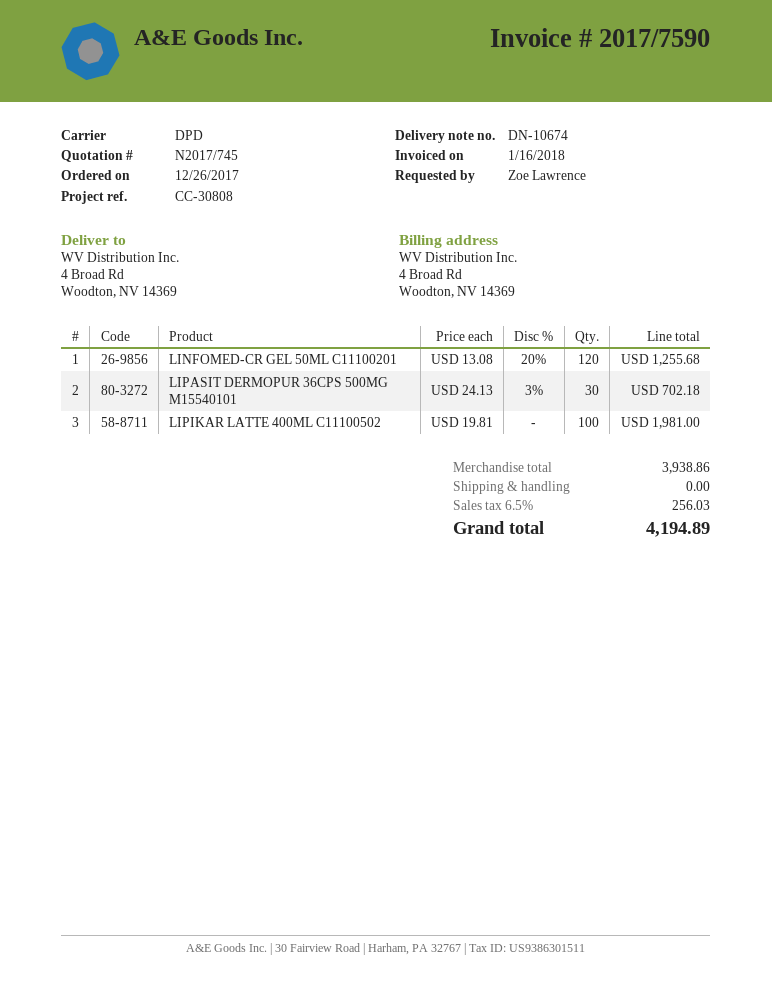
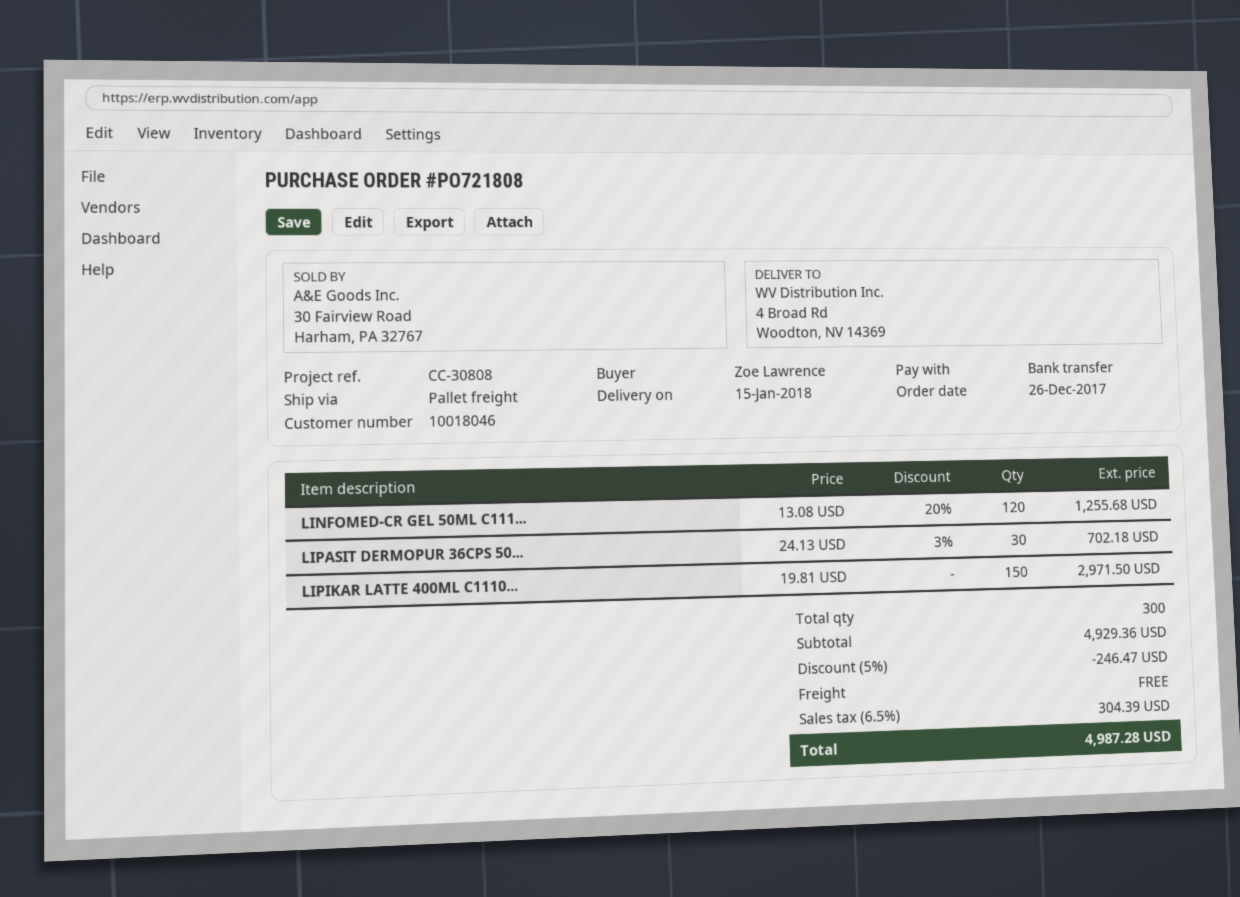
shipping method: DPD -> pallet freight
LIPIKAR LATTE 400ML C11100502: 100 x 19.81 = 1981.00 -> 150 x 19.81 = 2971.50
subtotal: 3938.86 -> 4929.36
discount: none -> 5% = 246.47
tax: 6.5% = 256.03 -> 6.5% = 304.39
total: 4194.89 -> 4987.28

